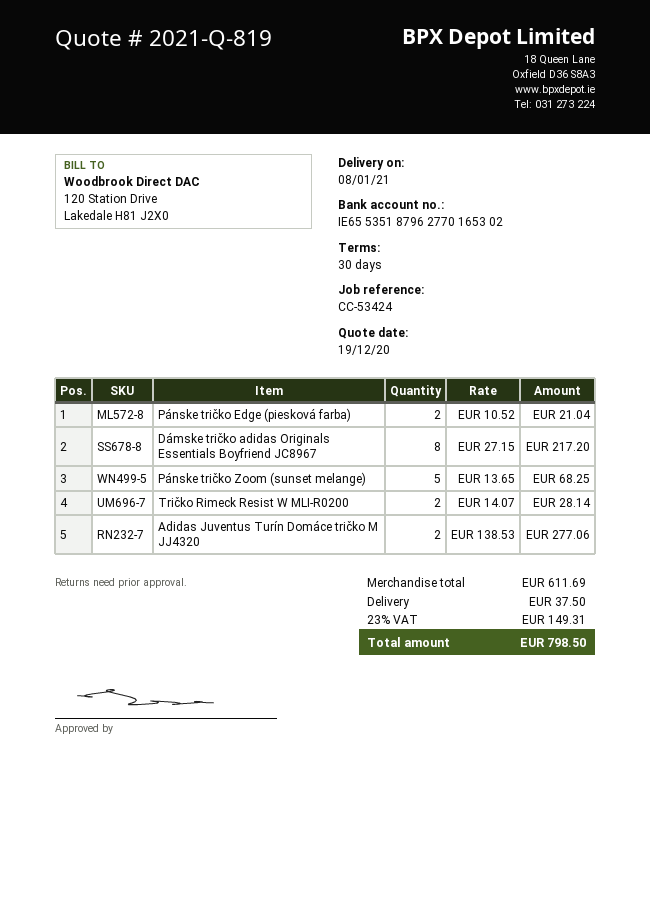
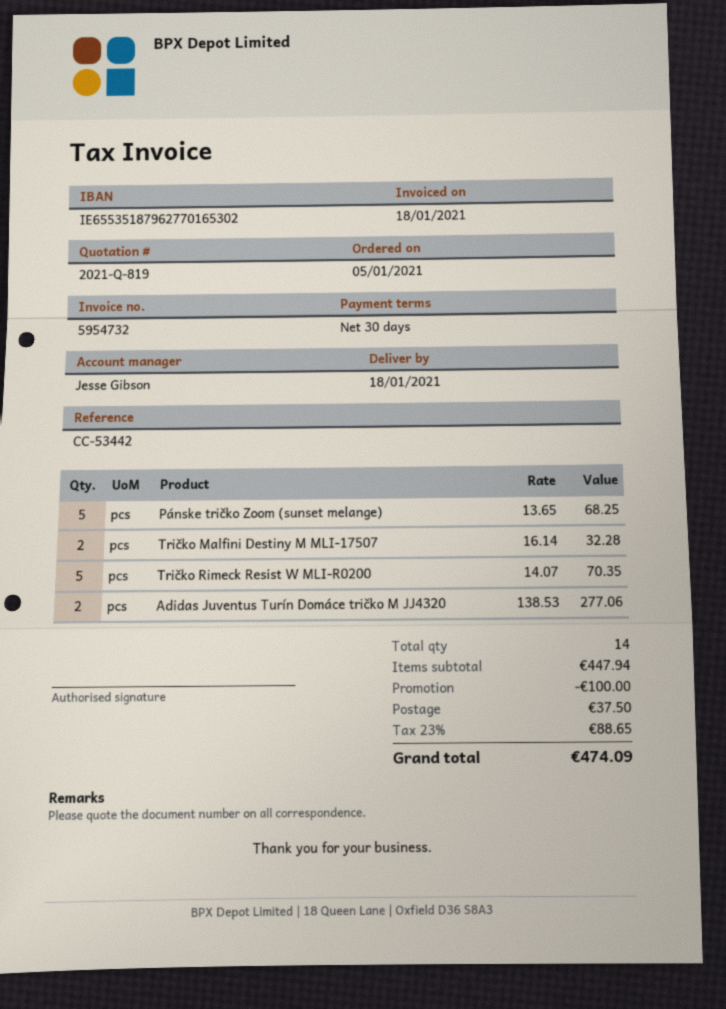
delivery date: 2021-01-08 -> 2021-01-18
reference: CC-53424 -> CC-53442
Pánske tričko Edge (piesková farba): 2 x 10.52 = 21.04 -> none
Dámske tričko adidas Originals Essentials Boyfriend JC8967: 8 x 27.15 = 217.20 -> none
Tričko Rimeck Resist W MLI-R0200: 2 x 14.07 = 28.14 -> 5 x 14.07 = 70.35
Tričko Malfini Destiny M MLI-17507: none -> 2 x 16.14 = 32.28
subtotal: 611.69 -> 447.94
discount: none -> 100.00
tax: 23% = 149.31 -> 23% = 88.65
total: 798.50 -> 474.09

